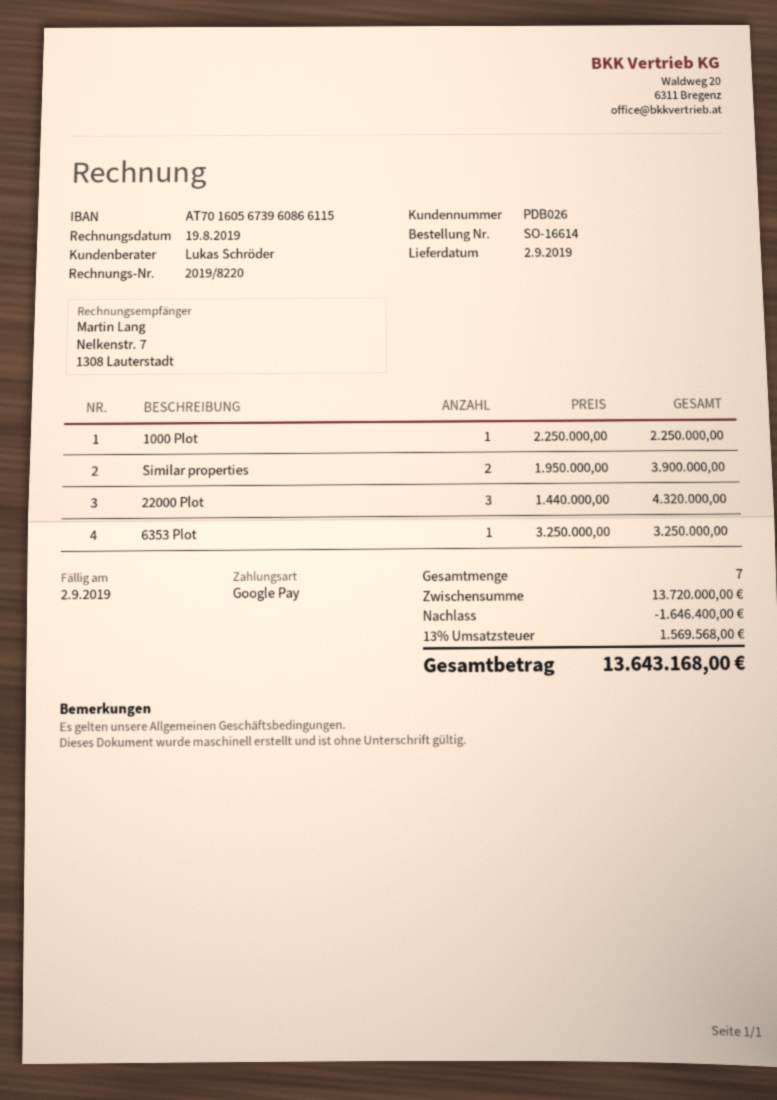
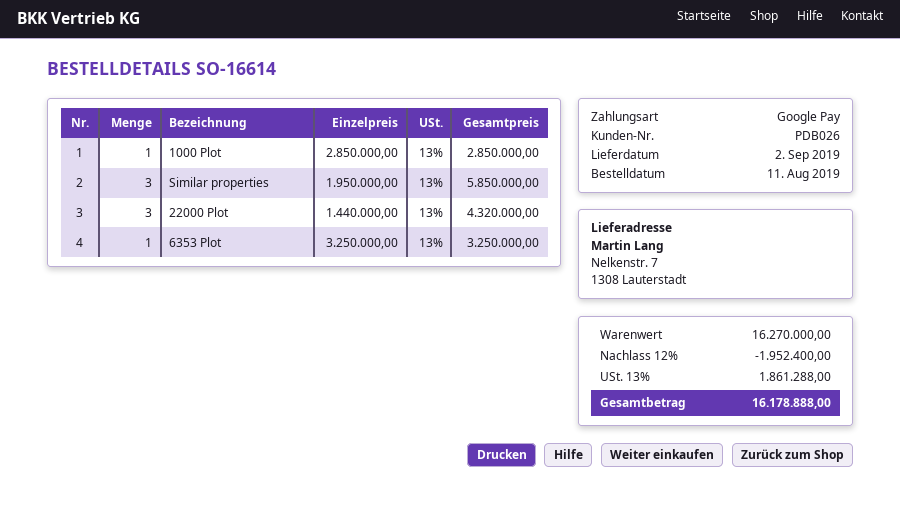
1000 Plot: 1 x 2250000.00 = 2250000.00 -> 1 x 2850000.00 = 2850000.00
Similar properties: 2 x 1950000.00 = 3900000.00 -> 3 x 1950000.00 = 5850000.00
subtotal: 13720000.00 -> 16270000.00
discount: 1646400.00 -> 1952400.00
tax: 13% = 1569568.00 -> 13% = 1861288.00
total: 13643168.00 -> 16178888.00

